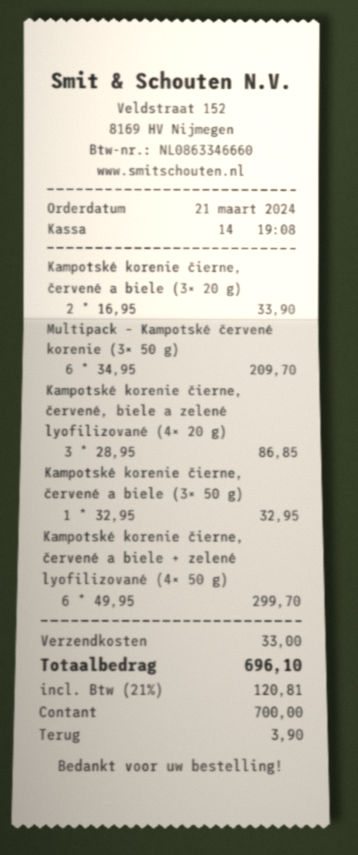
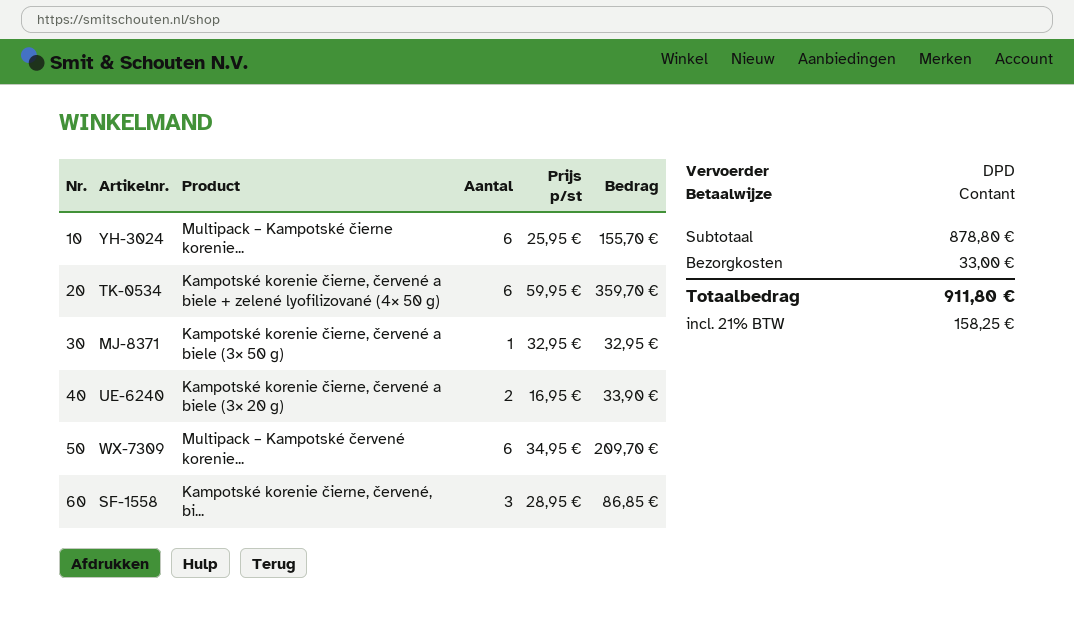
Kampotské korenie čierne, červené a biele + zelené lyofilizované (4× 50 g): 6 x 49.95 = 299.70 -> 6 x 59.95 = 359.70
Multipack – Kampotské čierne korenie...: none -> 6 x 25.95 = 155.70
tax: 21% = 120.81 -> 21% = 158.25
total: 696.10 -> 911.80

